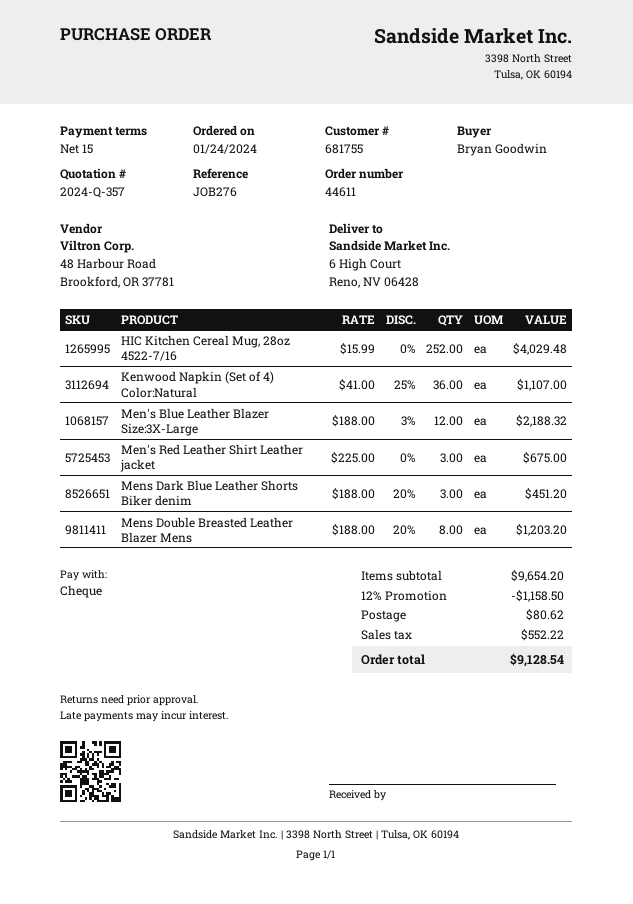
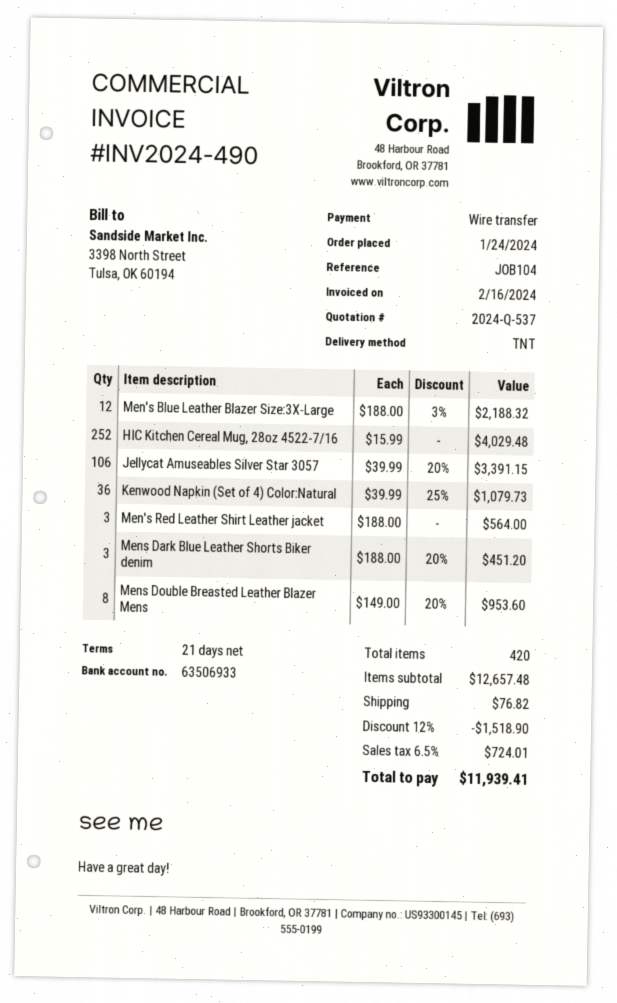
quote number: 2024-Q-357 -> 2024-Q-537
payment terms: 15 days -> 21 days
reference: JOB276 -> JOB104
payment method: cheque -> bank transfer
Kenwood Napkin (Set of 4) Color:Natural: 36 x 41.00 - 25% = 1107.00 -> 36 x 39.99 - 25% = 1079.73
Men's Red Leather Shirt Leather jacket: 3 x 225.00 = 675.00 -> 3 x 188.00 = 564.00
Mens Double Breasted Leather Blazer Mens: 8 x 188.00 - 20% = 1203.20 -> 8 x 149.00 - 20% = 953.60
Jellycat Amuseables Silver Star 3057: none -> 106 x 39.99 - 20% = 3391.15
subtotal: 9654.20 -> 12657.48
discount: 12% = 1158.50 -> 12% = 1518.90
shipping: 80.62 -> 76.82
tax: 552.22 -> 724.01
total: 9128.54 -> 11939.41

